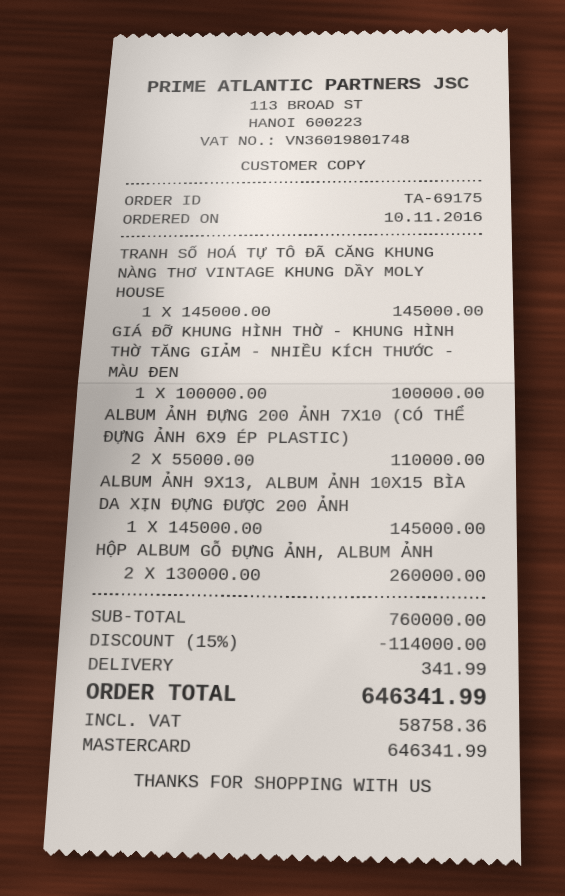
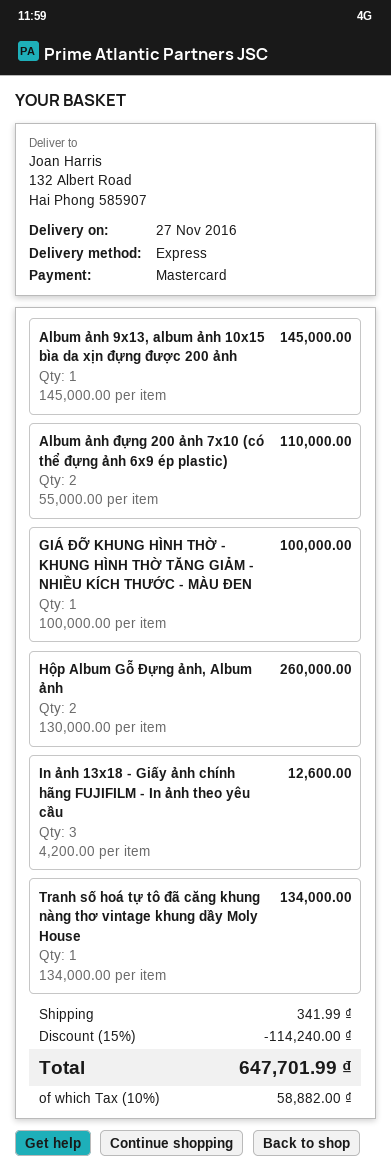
TRANH SỐ HOÁ TỰ TÔ ĐÃ CĂNG KHUNG NÀNG THƠ VINTAGE KHUNG DẦY MOLY HOUSE: 1 x 145000.00 = 145000.00 -> 1 x 134000.00 = 134000.00
In ảnh 13x18 - Giấy ảnh chính hãng FUJIFILM - In ảnh theo yêu cầu: none -> 3 x 4200.00 = 12600.00
discount: 15% = 114000.00 -> 15% = 114240.00
tax: 58758.36 -> 58882.00
total: 646341.99 -> 647701.99

